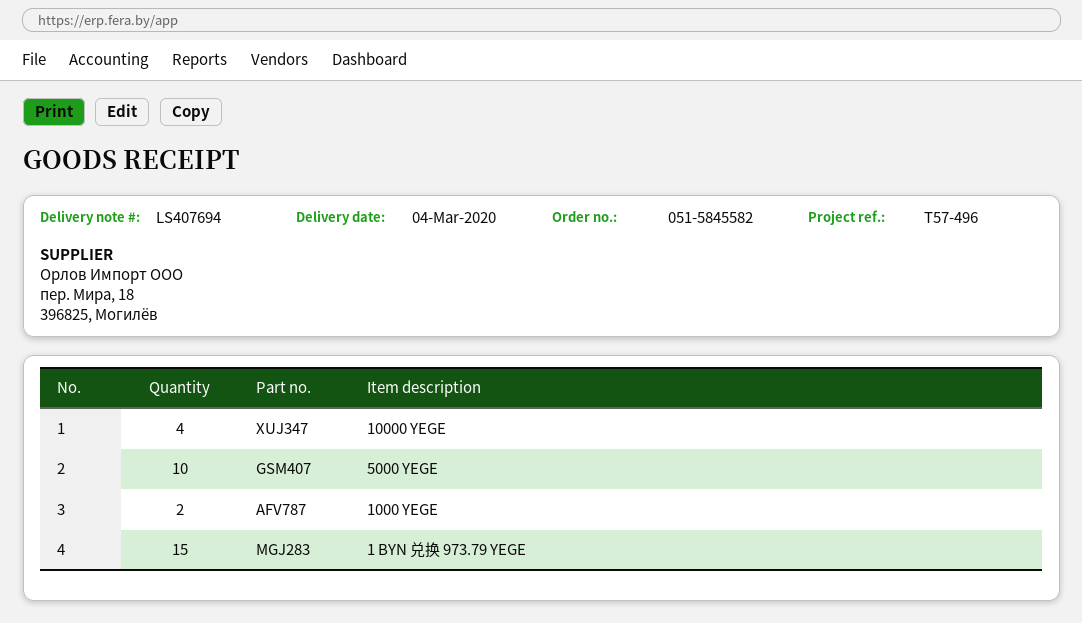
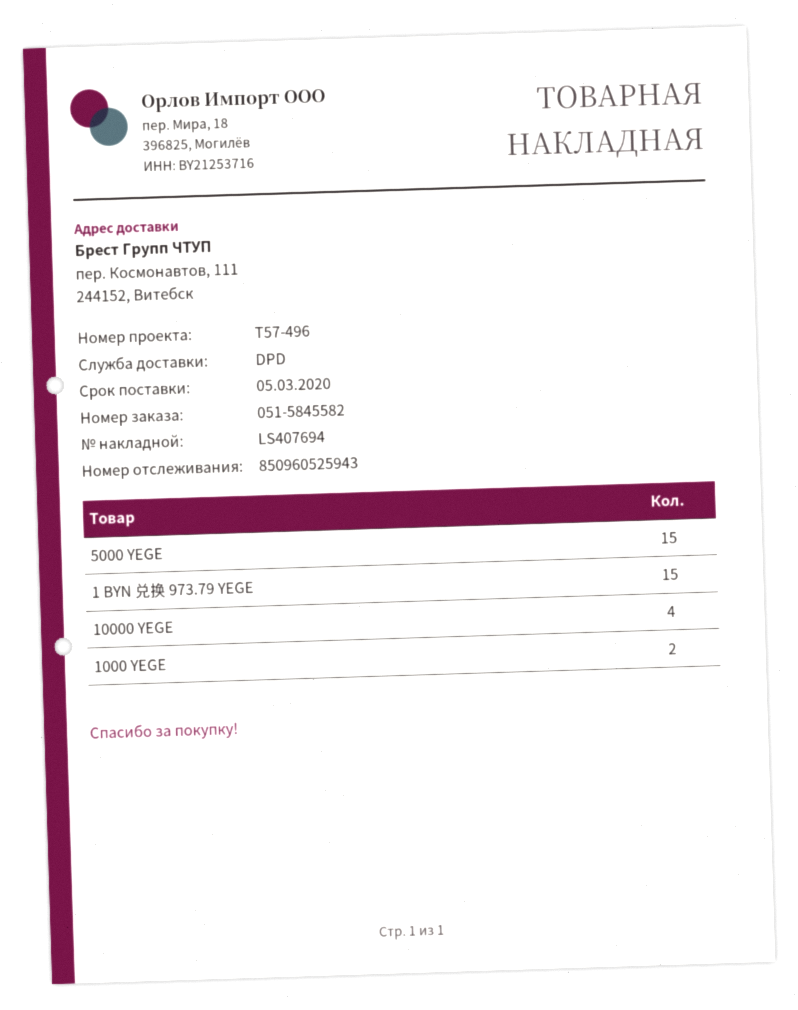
delivery date: 2020-03-04 -> 2020-03-05
5000 YEGE: 10 -> 15

